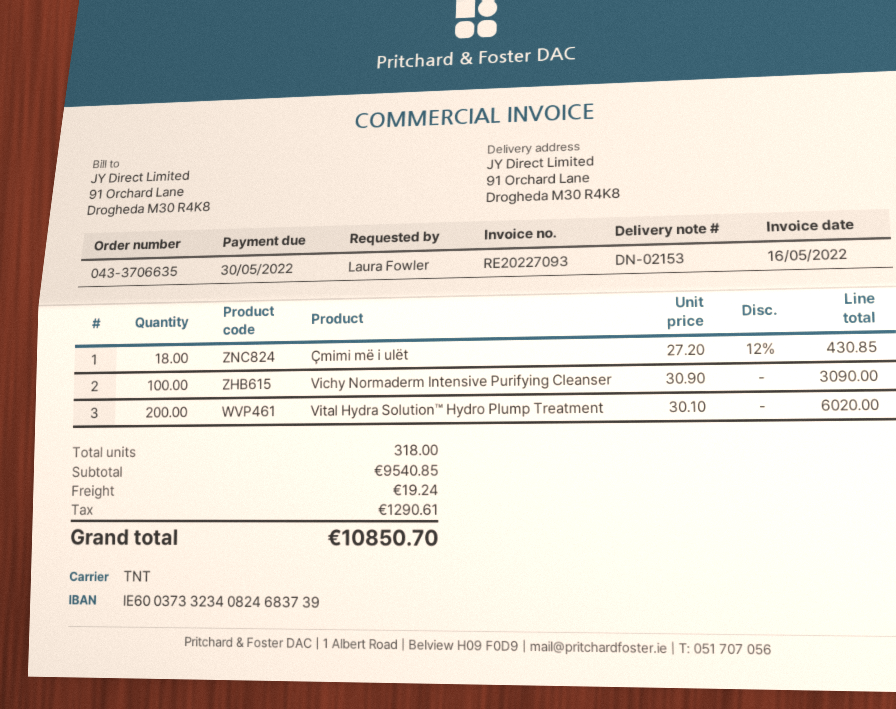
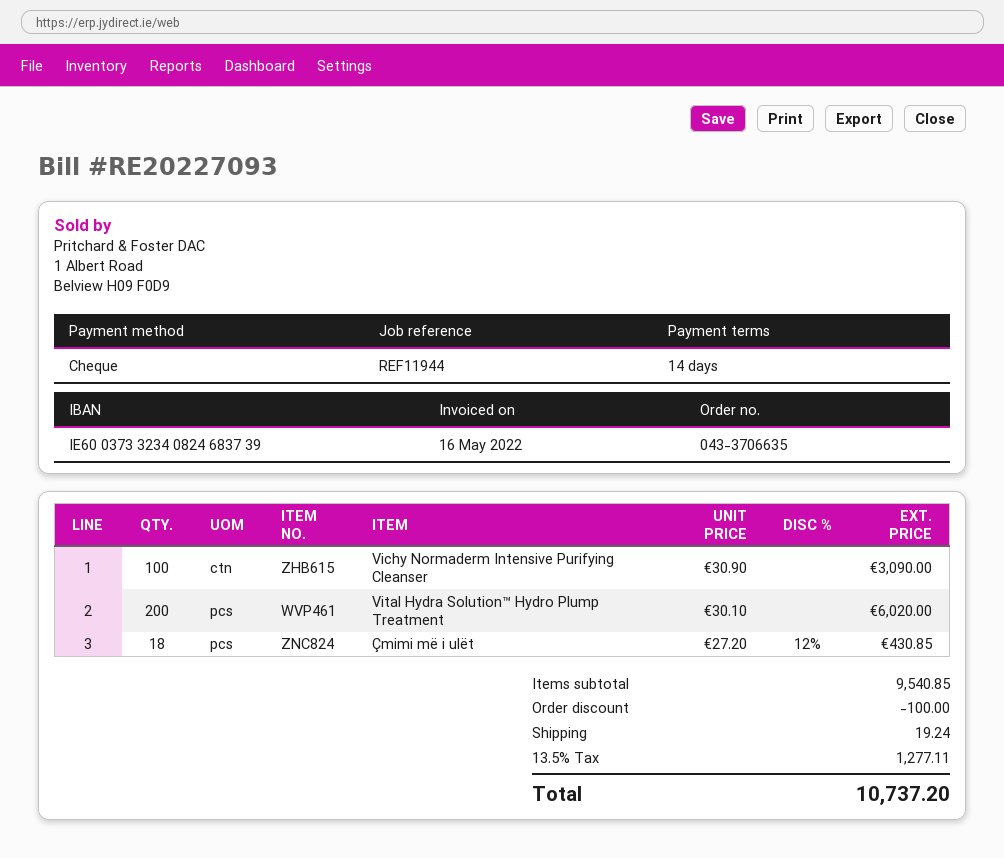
discount: none -> 100.00
tax: 1290.61 -> 1277.11
total: 10850.70 -> 10737.20

